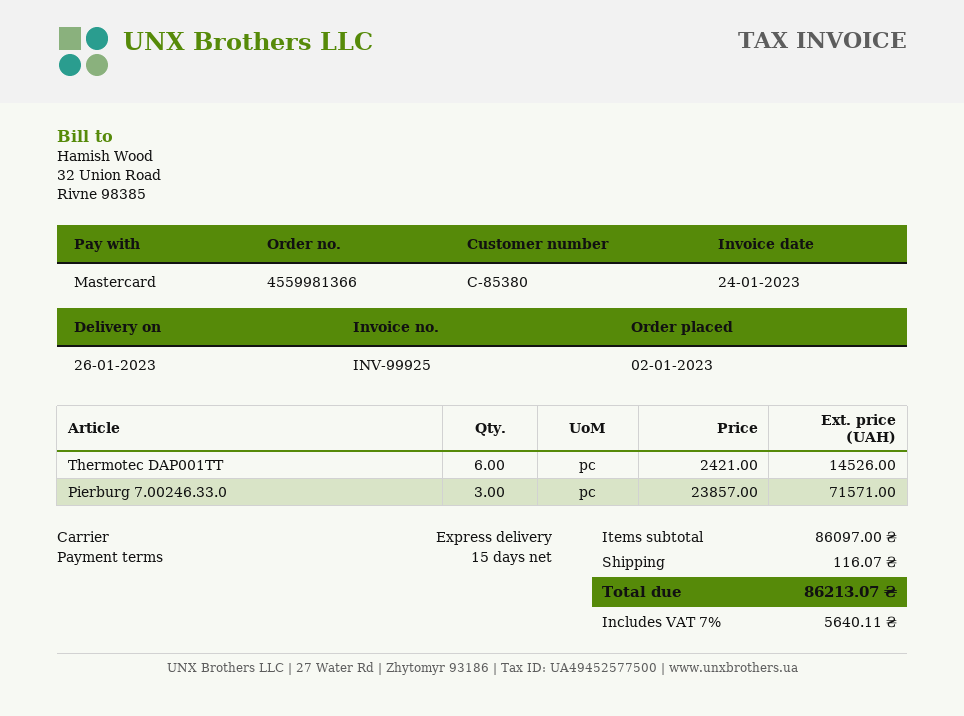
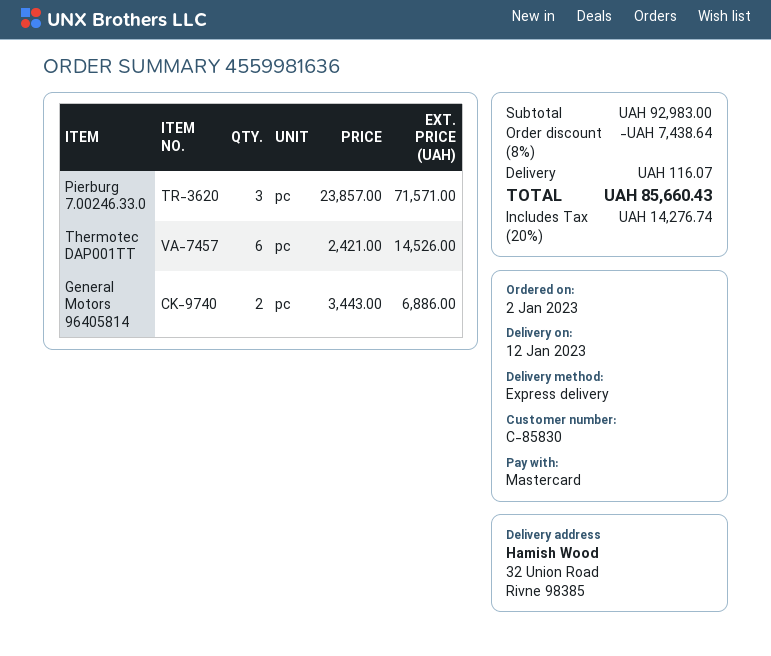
order number: 4559981366 -> 4559981636
delivery date: 2023-01-26 -> 2023-01-12
customer number: C-85380 -> C-85830
General Motors 96405814: none -> 2 x 3443.00 = 6886.00
subtotal: 86097.00 -> 92983.00
discount: none -> 8% = 7438.64
tax: 7% = 5640.11 -> 20% = 14276.74
total: 86213.07 -> 85660.43

